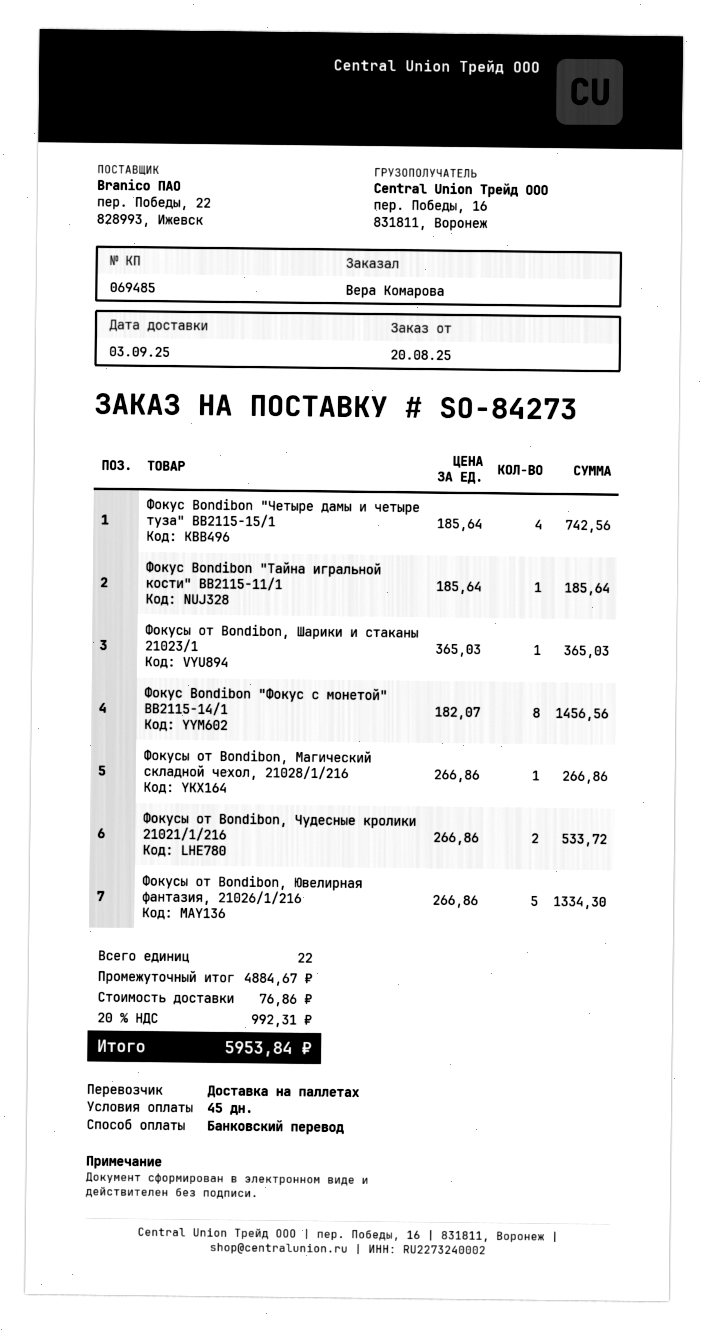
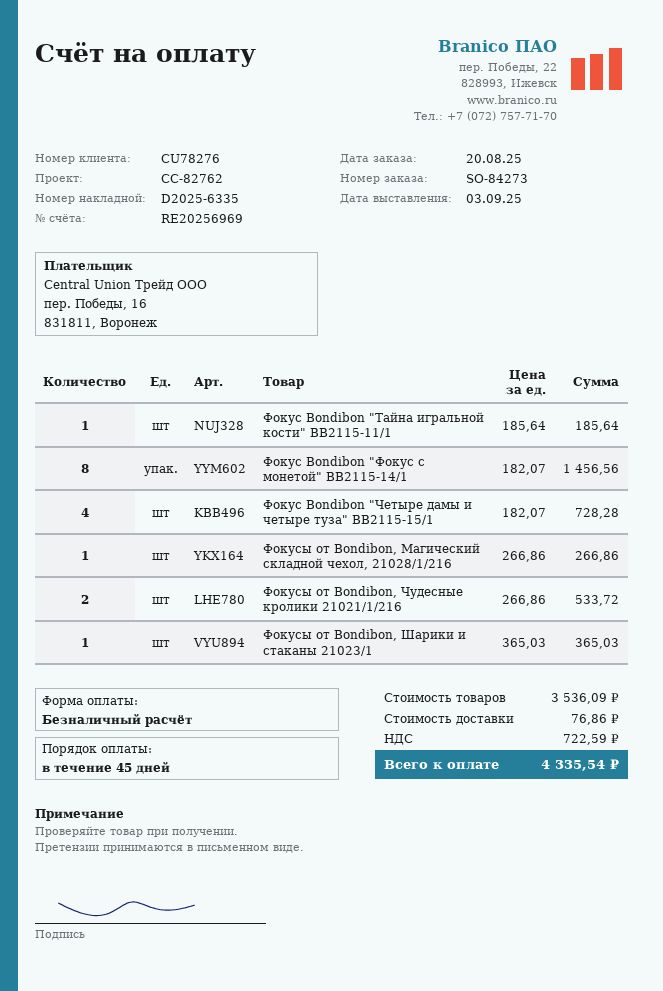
Фокус Bondibon "Четыре дамы и четыре туза" ВВ2115-15/1: 4 x 185.64 = 742.56 -> 4 x 182.07 = 728.28
Фокусы от Bondibon, Ювелирная фантазия, 21026/1/216: 5 x 266.86 = 1334.30 -> none
subtotal: 4884.67 -> 3536.09
tax: 992.31 -> 722.59
total: 5953.84 -> 4335.54

